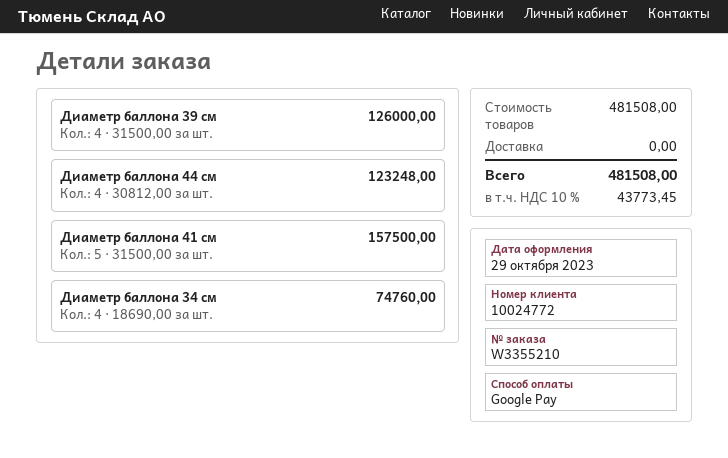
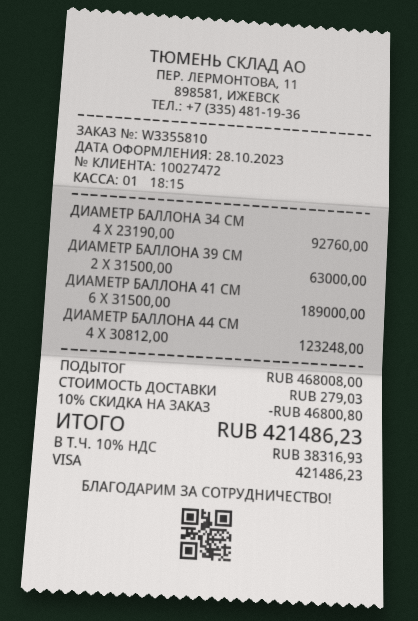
order number: W3355210 -> W3355810
order date: 2023-10-29 -> 2023-10-28
customer number: 10024772 -> 10027472
payment method: Google Pay -> Visa
Диаметр баллона 39 см: 4 x 31500.00 = 126000.00 -> 2 x 31500.00 = 63000.00
Диаметр баллона 41 см: 5 x 31500.00 = 157500.00 -> 6 x 31500.00 = 189000.00
Диаметр баллона 34 см: 4 x 18690.00 = 74760.00 -> 4 x 23190.00 = 92760.00
subtotal: 481508.00 -> 468008.00
discount: none -> 10% = 46800.80
shipping: 0.00 -> 279.03
tax: 10% = 43773.45 -> 10% = 38316.93
total: 481508.00 -> 421486.23

